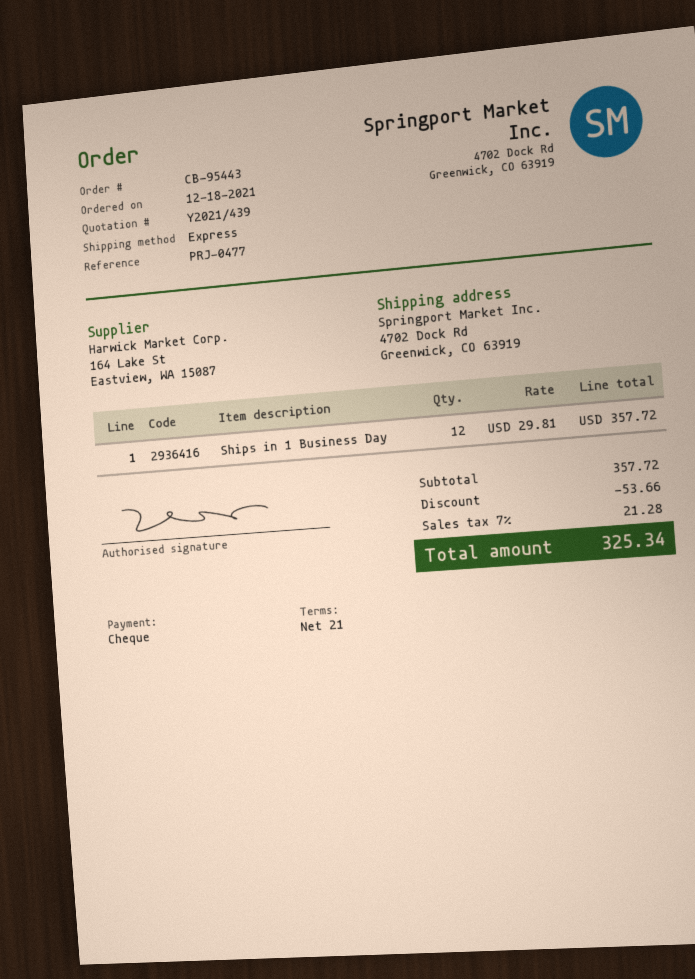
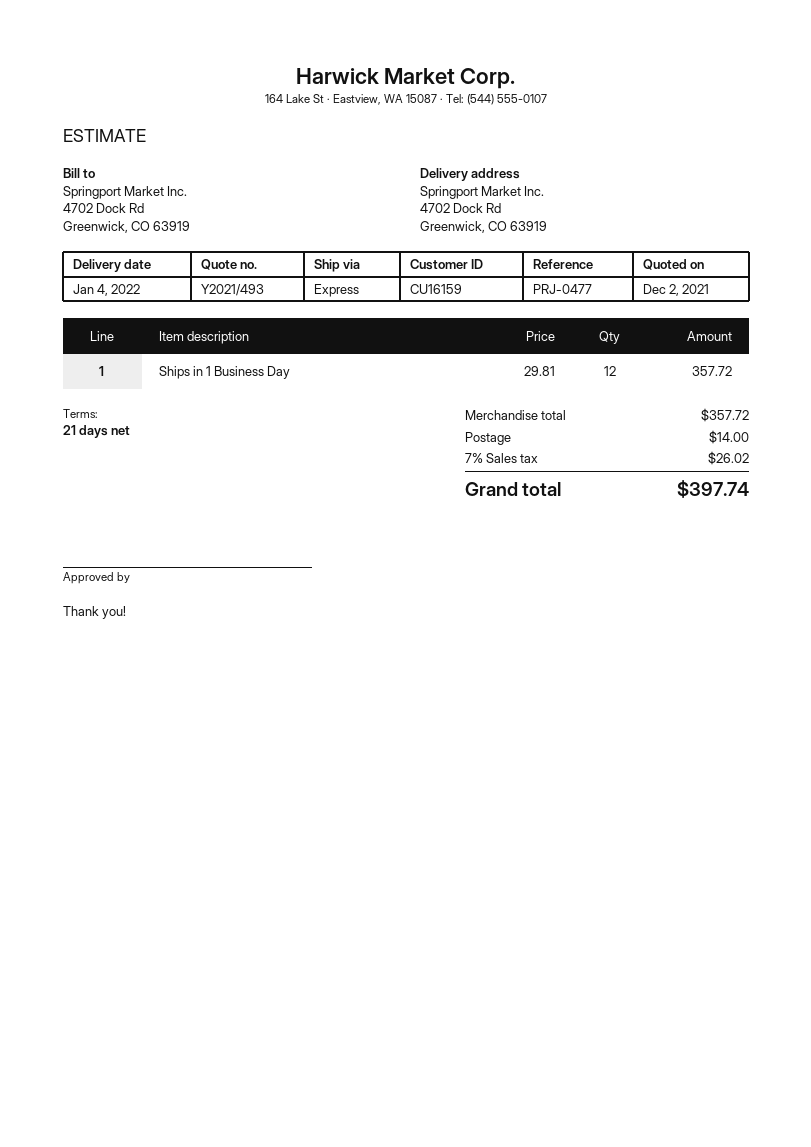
quote number: Y2021/439 -> Y2021/493
discount: 53.66 -> none
shipping: none -> 14.00
tax: 7% = 21.28 -> 7% = 26.02
total: 325.34 -> 397.74

